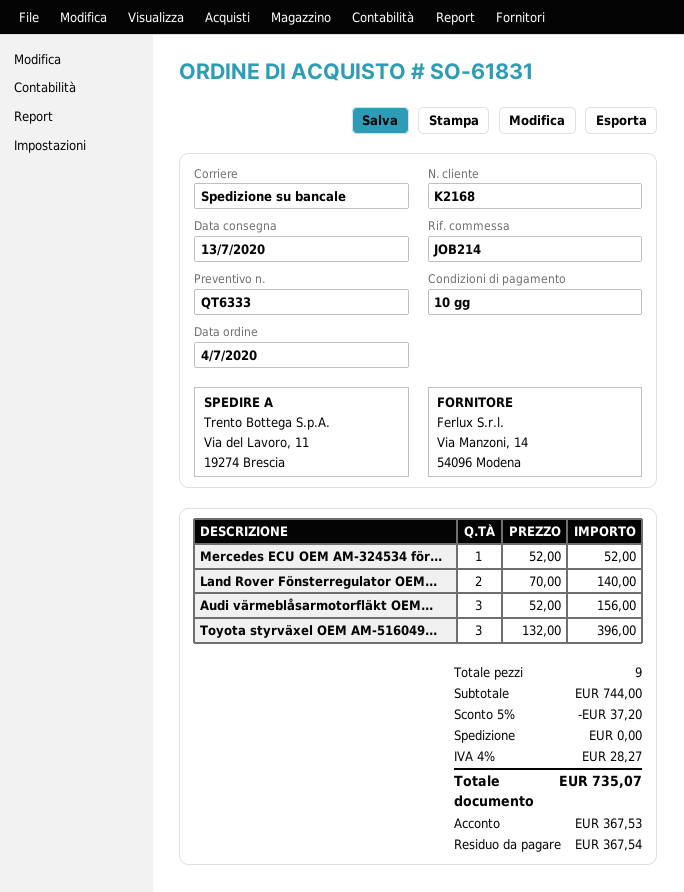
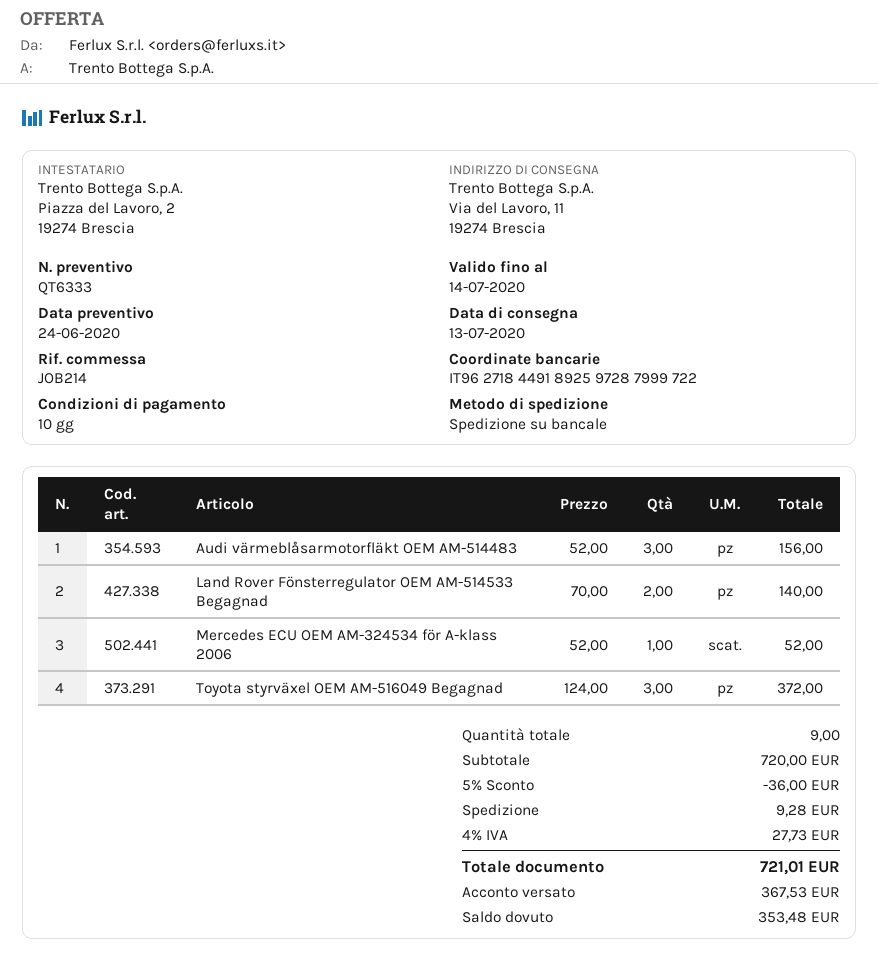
Toyota styrväxel OEM AM-516049...: 3 x 132.00 = 396.00 -> 3 x 124.00 = 372.00
subtotal: 744.00 -> 720.00
discount: 5% = 37.20 -> 5% = 36.00
shipping: 0.00 -> 9.28
tax: 4% = 28.27 -> 4% = 27.73
total: 735.07 -> 721.01
balance: 367.54 -> 353.48

